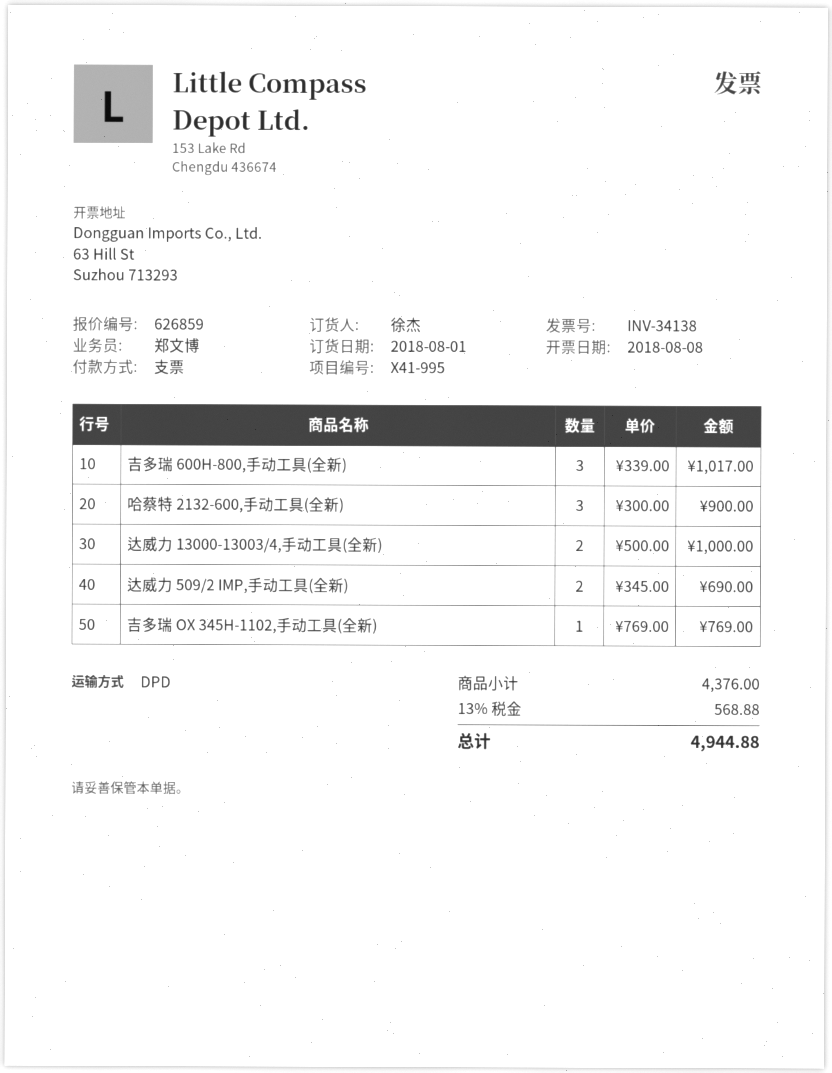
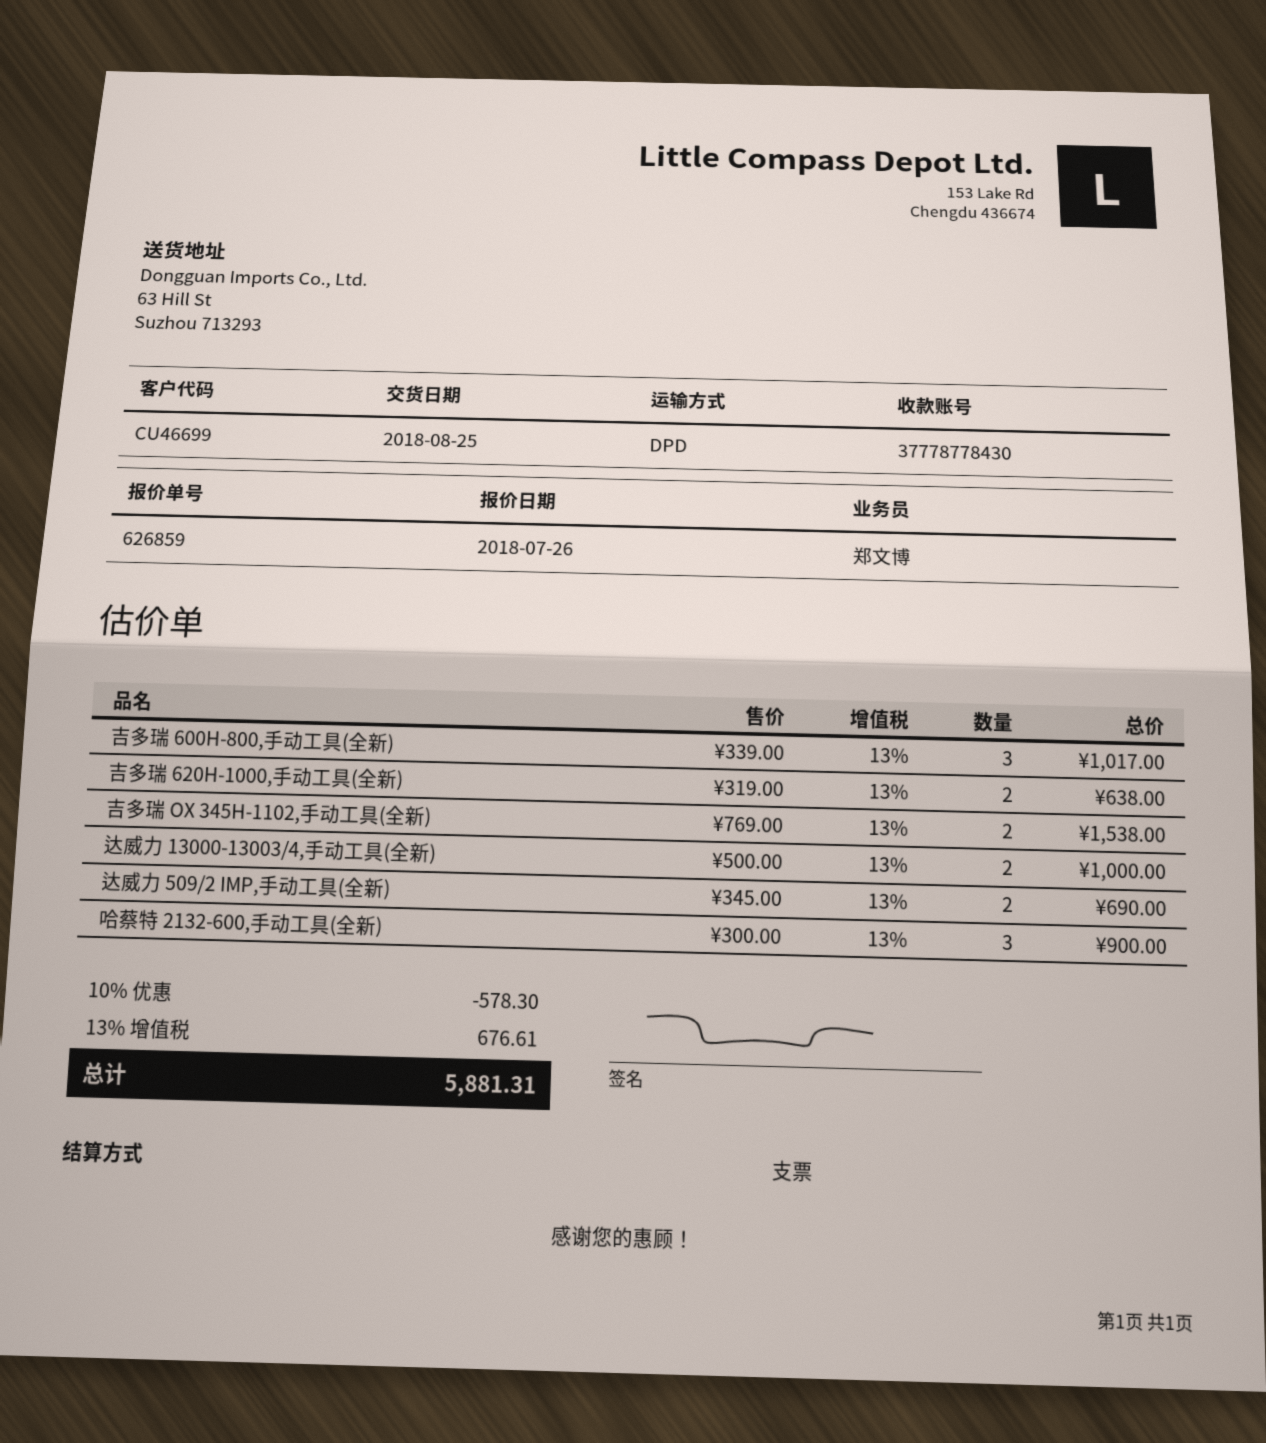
吉多瑞 OX 345H-1102,手动工具(全新): 1 x 769.00 = 769.00 -> 2 x 769.00 = 1538.00
吉多瑞 620H-1000,手动工具(全新): none -> 2 x 319.00 = 638.00
discount: none -> 10% = 578.30
tax: 13% = 568.88 -> 13% = 676.61
total: 4944.88 -> 5881.31

